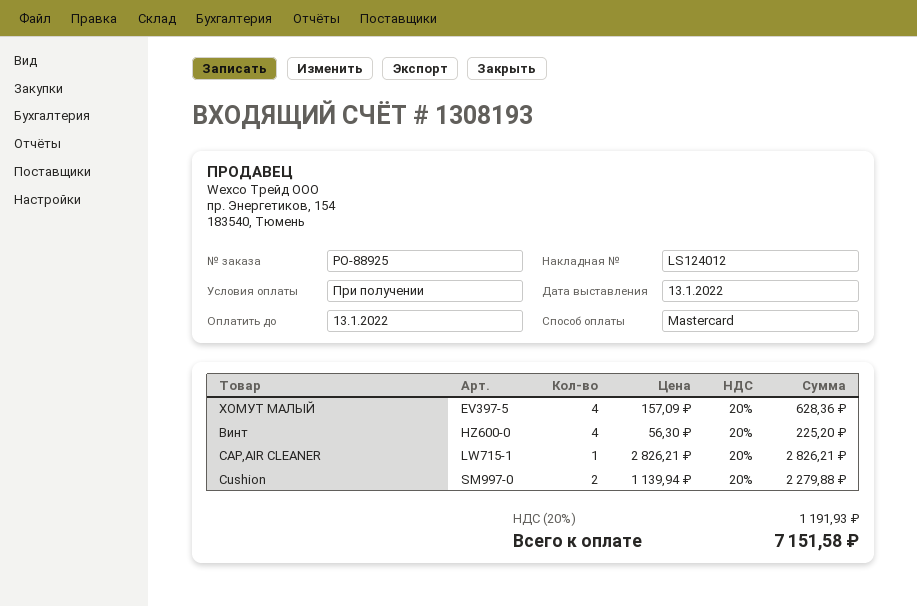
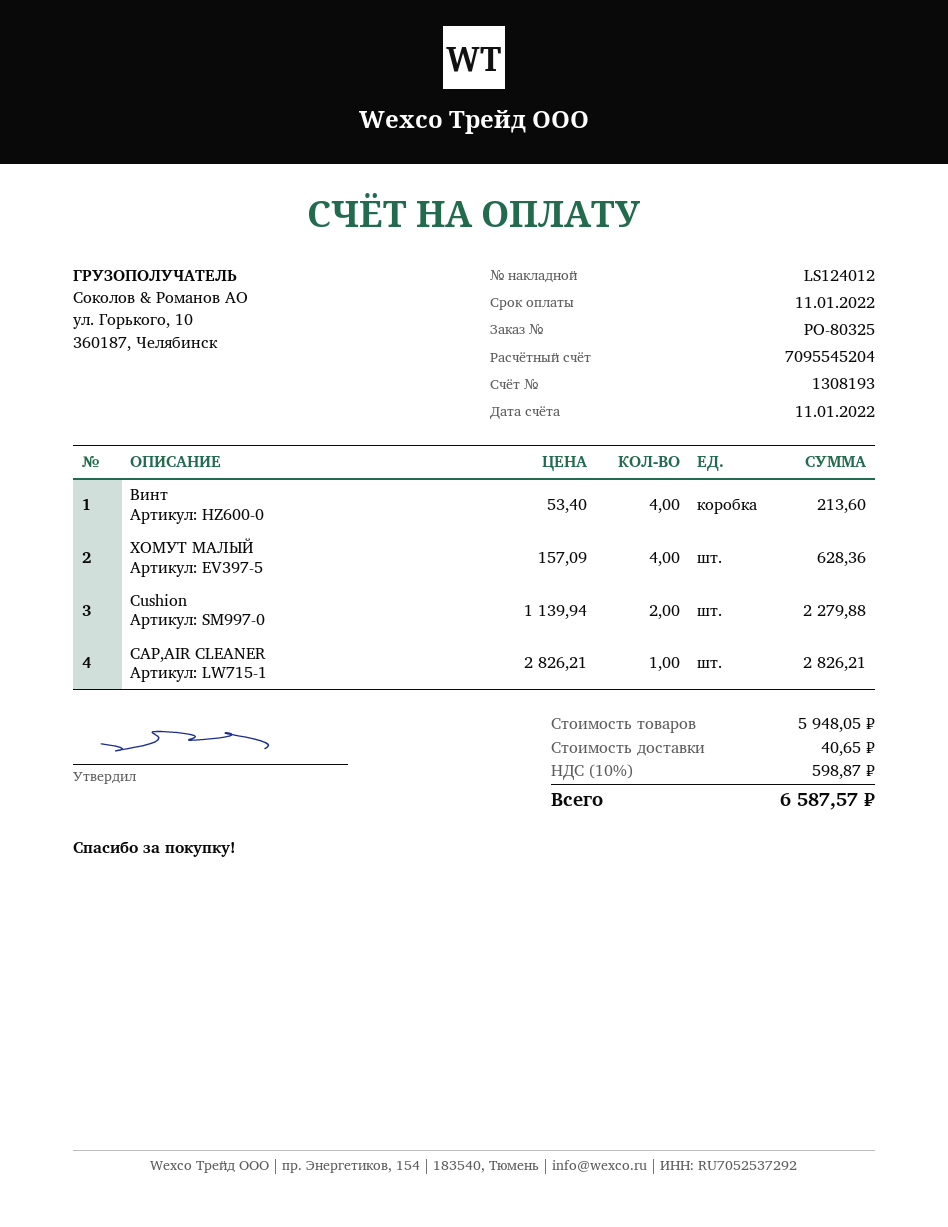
order number: PO-88925 -> PO-80325
invoice date: 2022-01-13 -> 2022-01-11
due date: 2022-01-13 -> 2022-01-11
Винт: 4 x 56.30 = 225.20 -> 4 x 53.40 = 213.60
shipping: none -> 40.65
tax: 20% = 1191.93 -> 10% = 598.87
total: 7151.58 -> 6587.57

